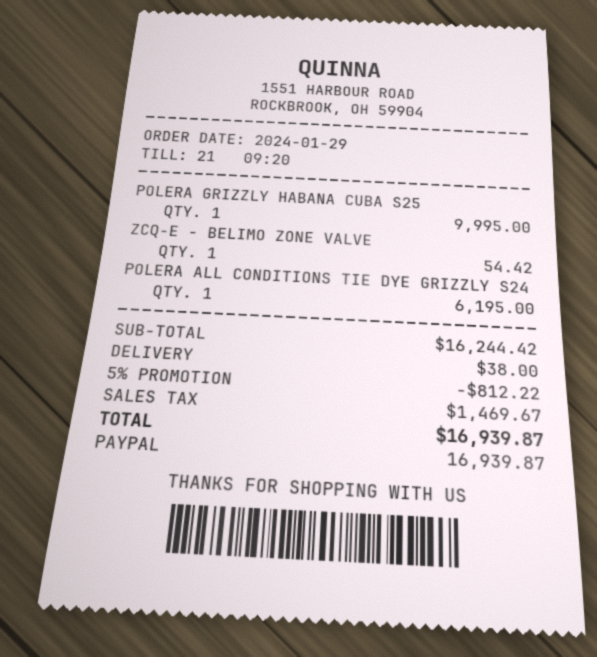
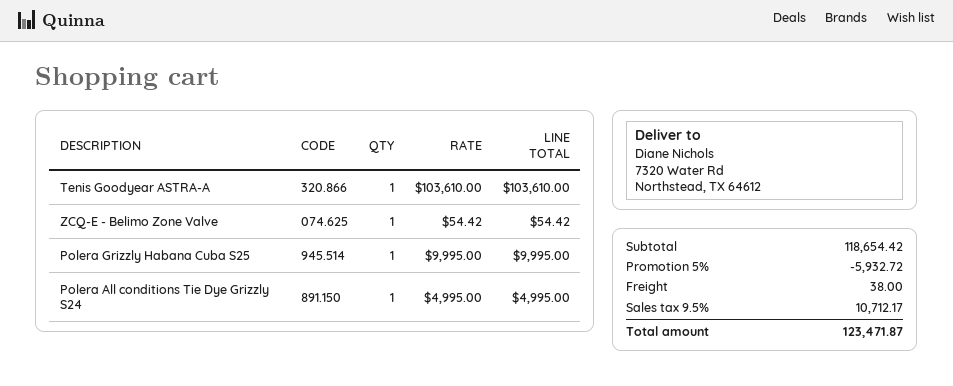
POLERA ALL CONDITIONS TIE DYE GRIZZLY S24: 1 for 6195.00 -> 1 for 4995.00
Tenis Goodyear ASTRA-A: none -> 1 for 103610.00
subtotal: 16244.42 -> 118654.42
discount: 5% = 812.22 -> 5% = 5932.72
tax: 1469.67 -> 10712.17
total: 16939.87 -> 123471.87

